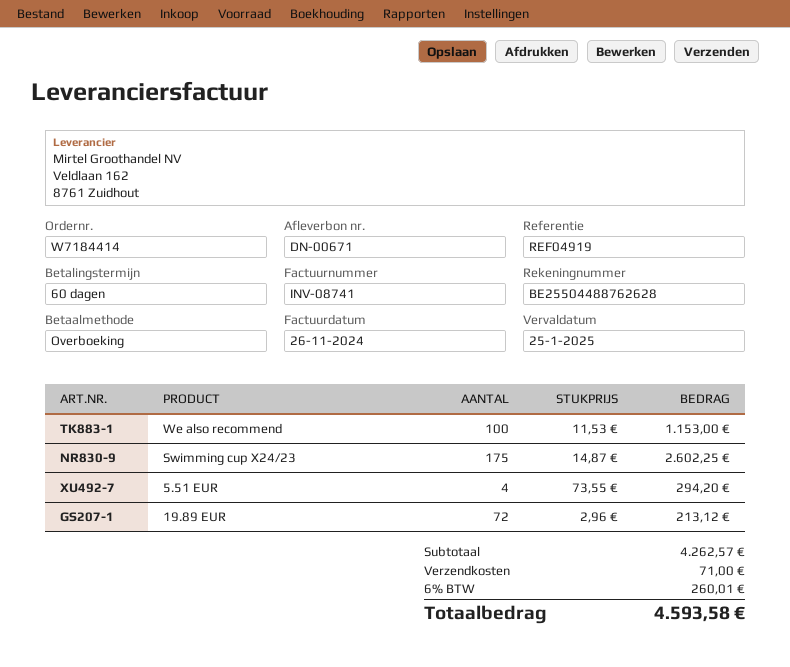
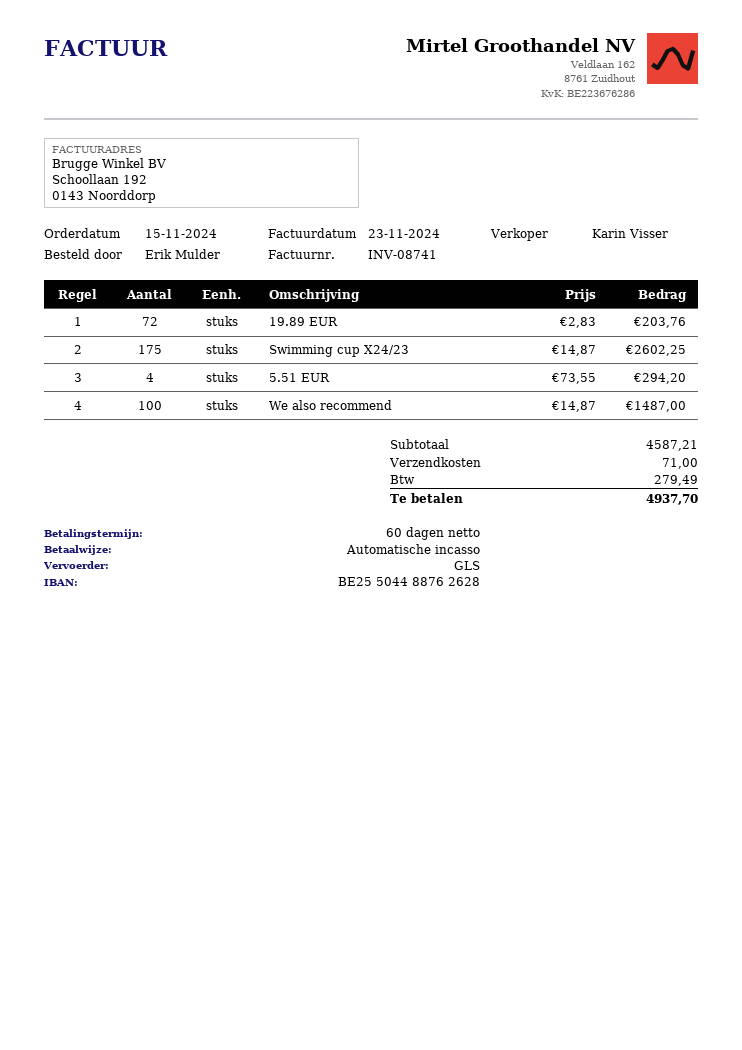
invoice date: 2024-11-26 -> 2024-11-23
payment method: bank transfer -> direct debit
We also recommend: 100 x 11.53 = 1153.00 -> 100 x 14.87 = 1487.00
19.89 EUR: 72 x 2.96 = 213.12 -> 72 x 2.83 = 203.76
subtotal: 4262.57 -> 4587.21
tax: 260.01 -> 279.49
total: 4593.58 -> 4937.70

